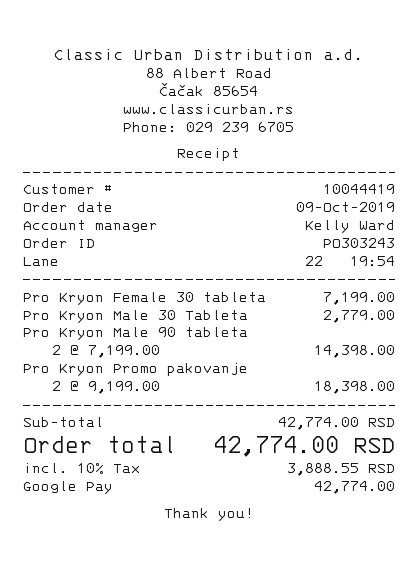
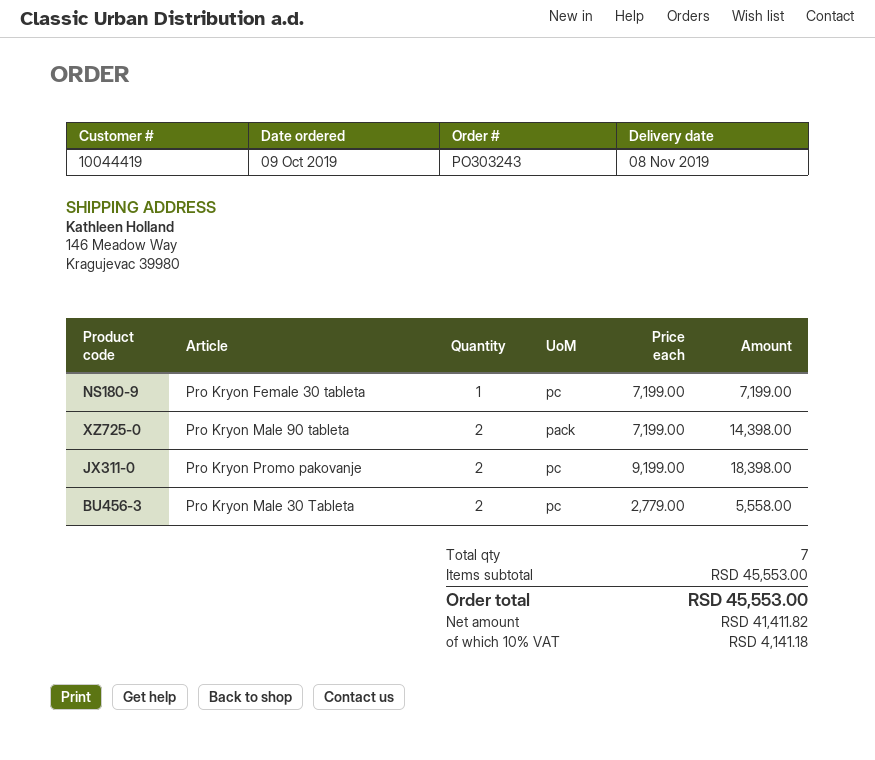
Pro Kryon Male 30 Tableta: 1 x 2779.00 = 2779.00 -> 2 x 2779.00 = 5558.00
subtotal: 42774.00 -> 45553.00
tax: 10% = 3888.55 -> 10% = 4141.18
total: 42774.00 -> 45553.00

